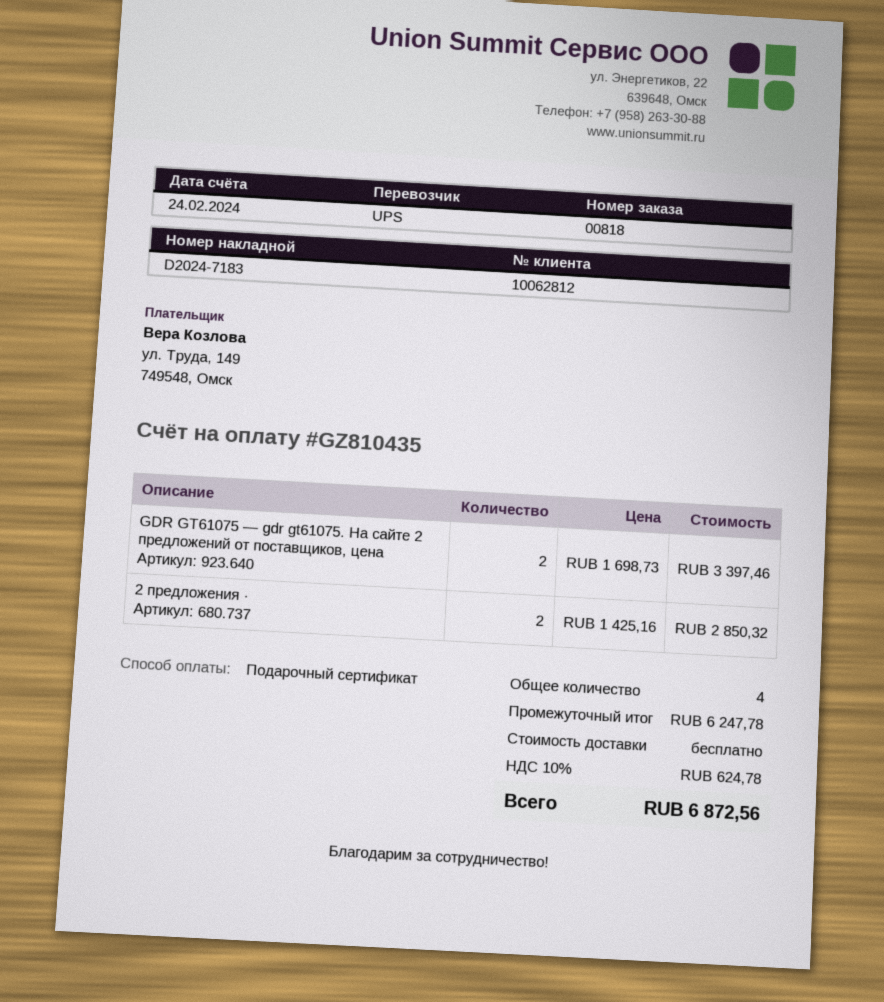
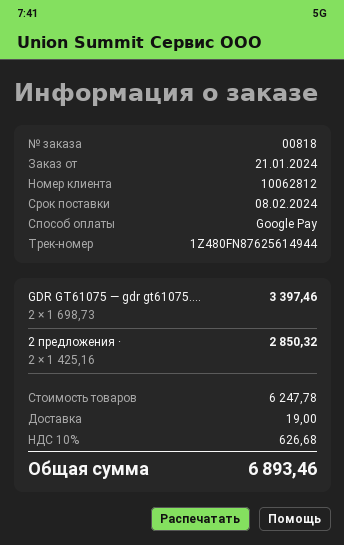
payment method: gift card -> Google Pay
shipping: 0.00 -> 19.00
tax: 10% = 624.78 -> 10% = 626.68
total: 6872.56 -> 6893.46

